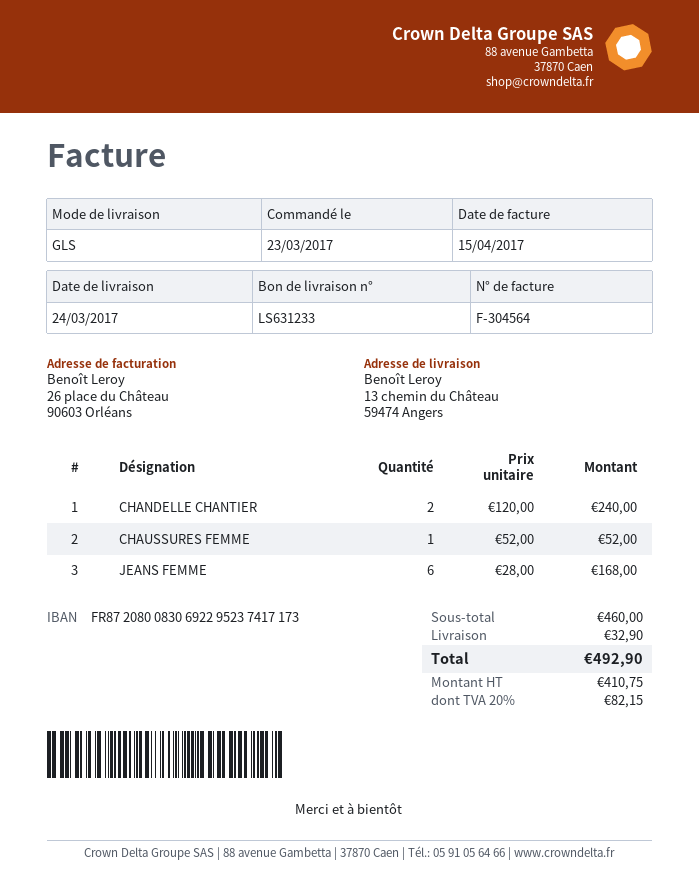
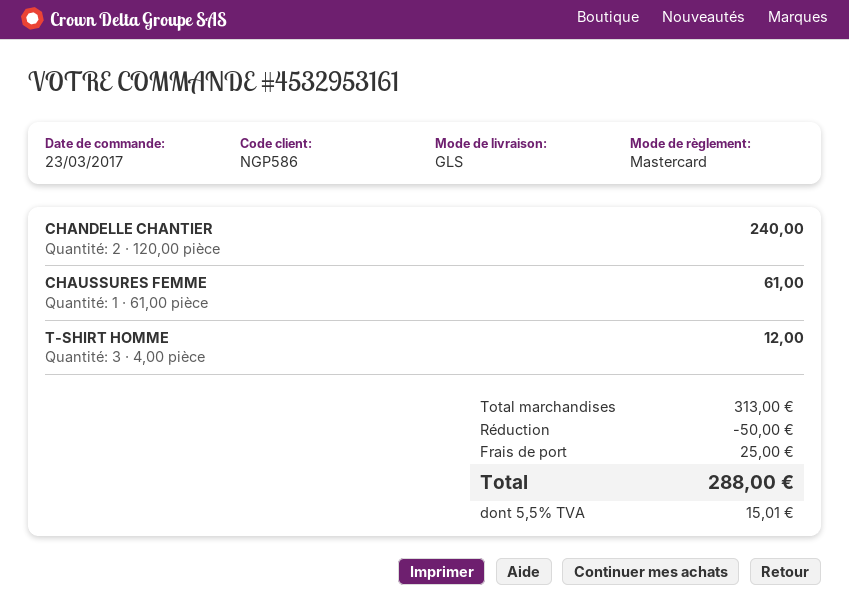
CHAUSSURES FEMME: 1 x 52.00 = 52.00 -> 1 x 61.00 = 61.00
JEANS FEMME: 6 x 28.00 = 168.00 -> none
T-SHIRT HOMME: none -> 3 x 4.00 = 12.00
subtotal: 460.00 -> 313.00
discount: none -> 50.00
shipping: 32.90 -> 25.00
tax: 20% = 82.15 -> 5.5% = 15.01
total: 492.90 -> 288.00

